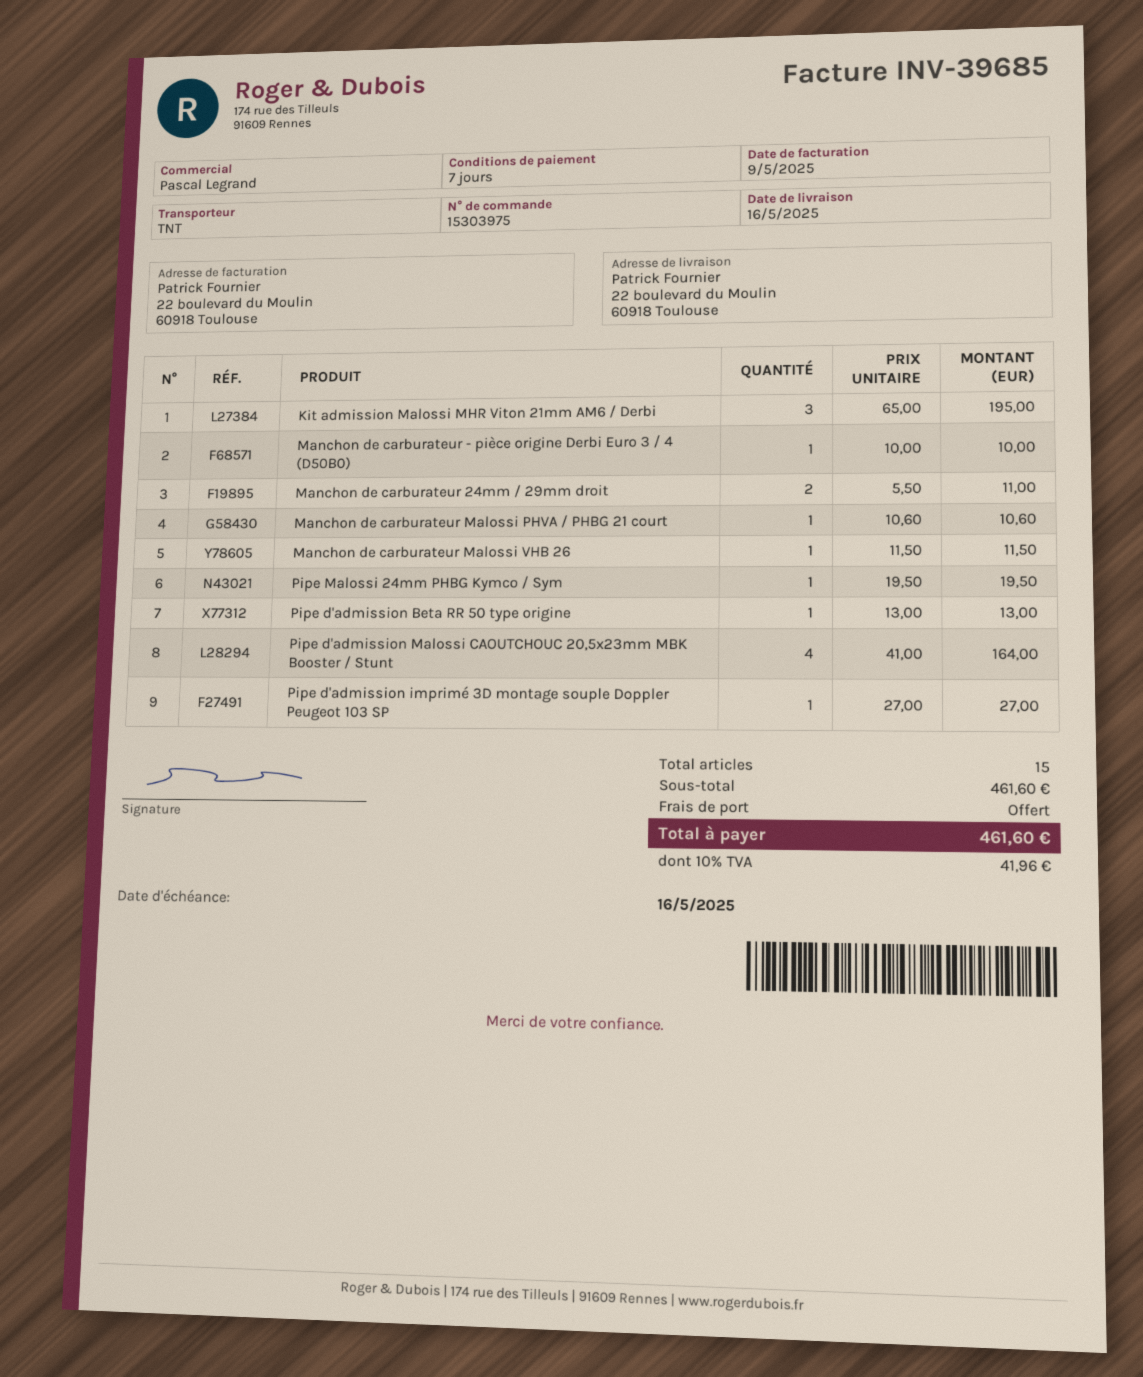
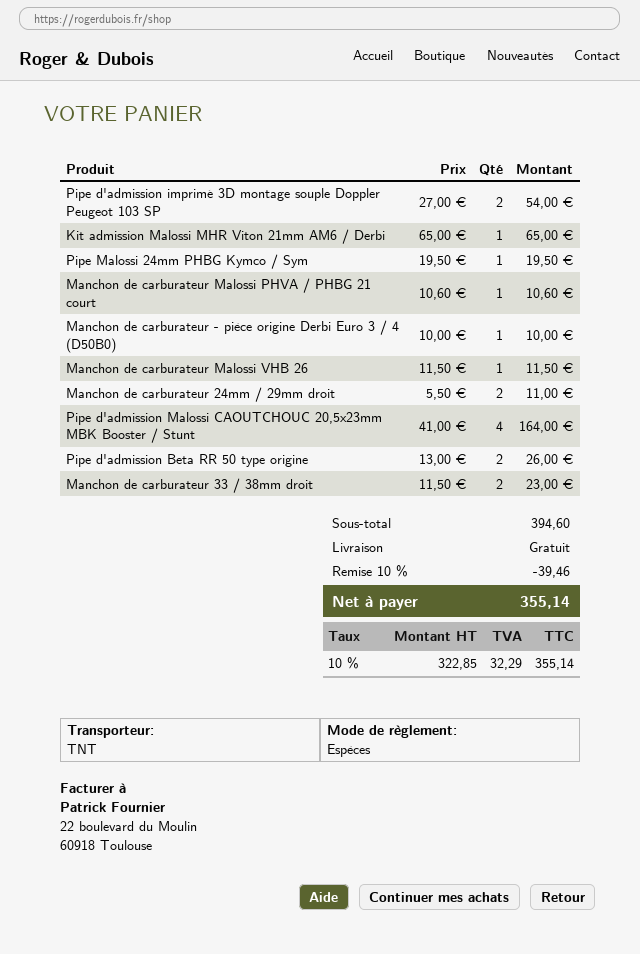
Kit admission Malossi MHR Viton 21mm AM6 / Derbi: 3 x 65.00 = 195.00 -> 1 x 65.00 = 65.00
Pipe d'admission Beta RR 50 type origine: 1 x 13.00 = 13.00 -> 2 x 13.00 = 26.00
Pipe d'admission imprimé 3D montage souple Doppler Peugeot 103 SP: 1 x 27.00 = 27.00 -> 2 x 27.00 = 54.00
Manchon de carburateur 33 / 38mm droit: none -> 2 x 11.50 = 23.00
subtotal: 461.60 -> 394.60
discount: none -> 10% = 39.46
tax: 10% = 41.96 -> 10% = 32.29
total: 461.60 -> 355.14

